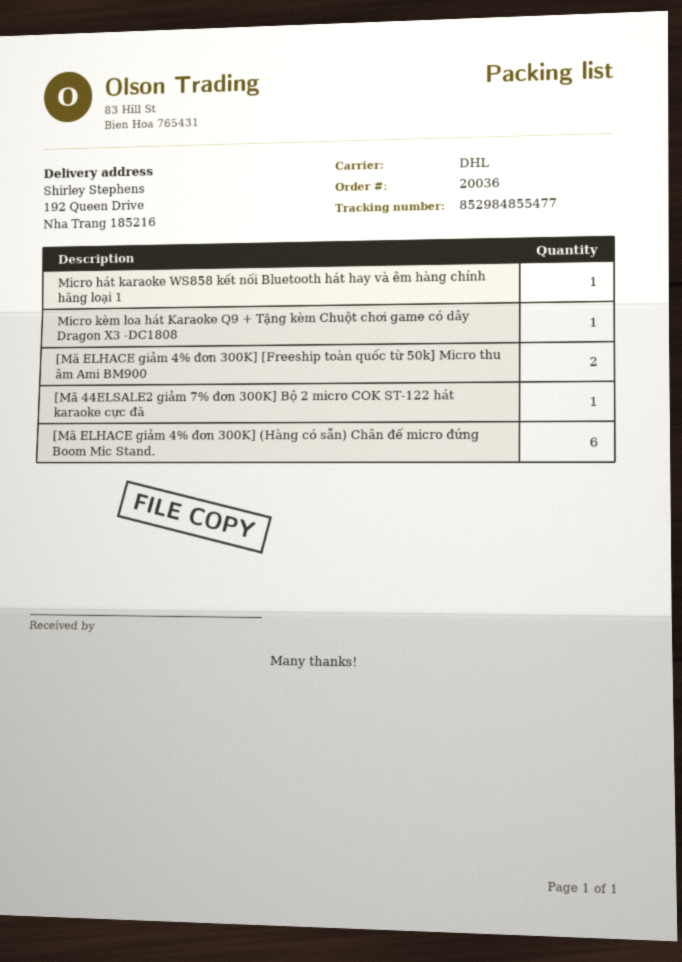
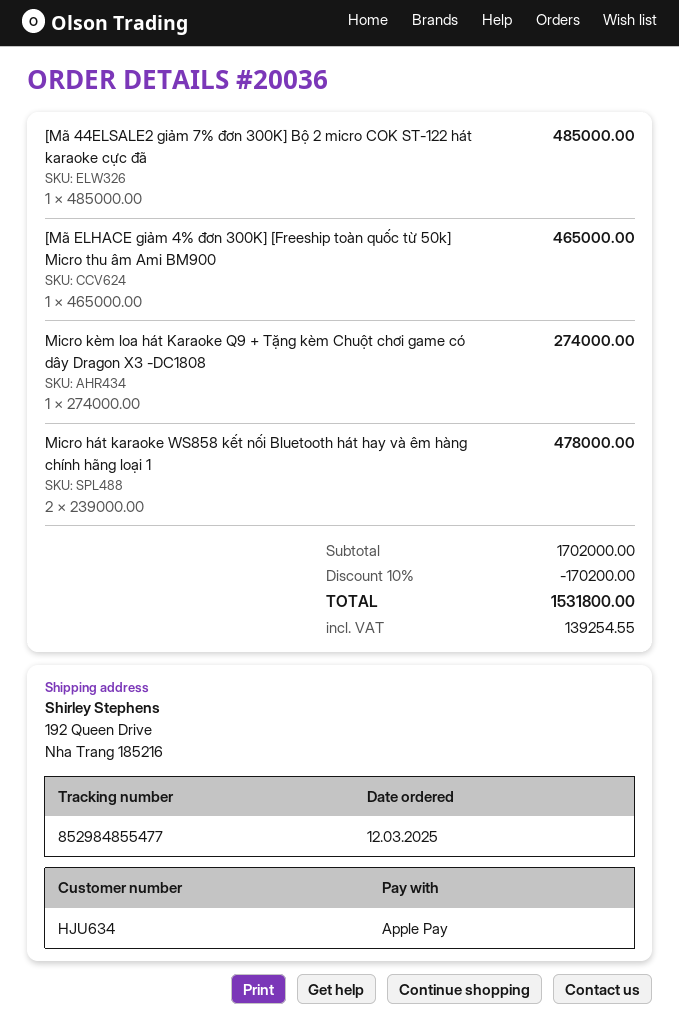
Micro hát karaoke WS858 kết nối Bluetooth hát hay và êm hàng chính hãng loại 1: 1 -> 2
[Mã ELHACE giảm 4% đơn 300K] [Freeship toàn quốc từ 50k] Micro thu âm Ami BM900: 2 -> 1
[Mã ELHACE giảm 4% đơn 300K] (Hàng có sẵn) Chân đế micro đứng Boom Mic Stand.: 6 -> none

